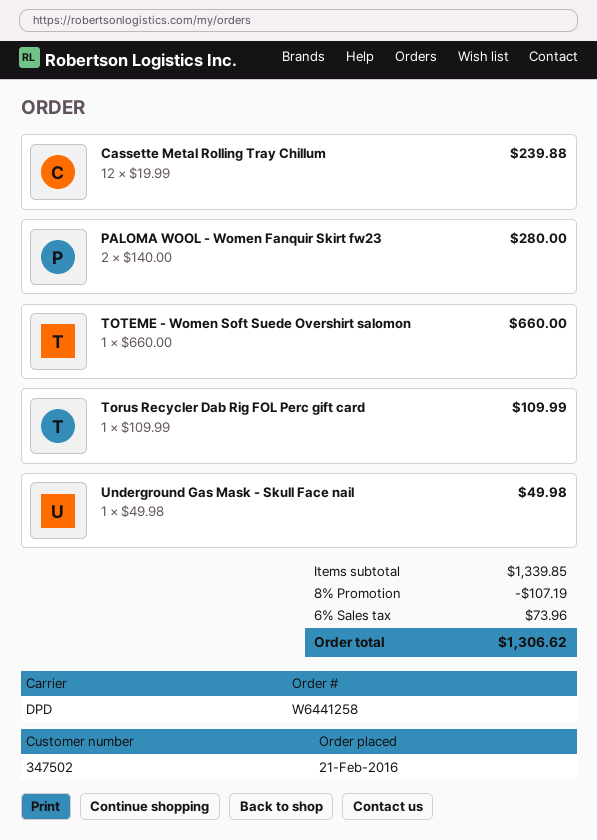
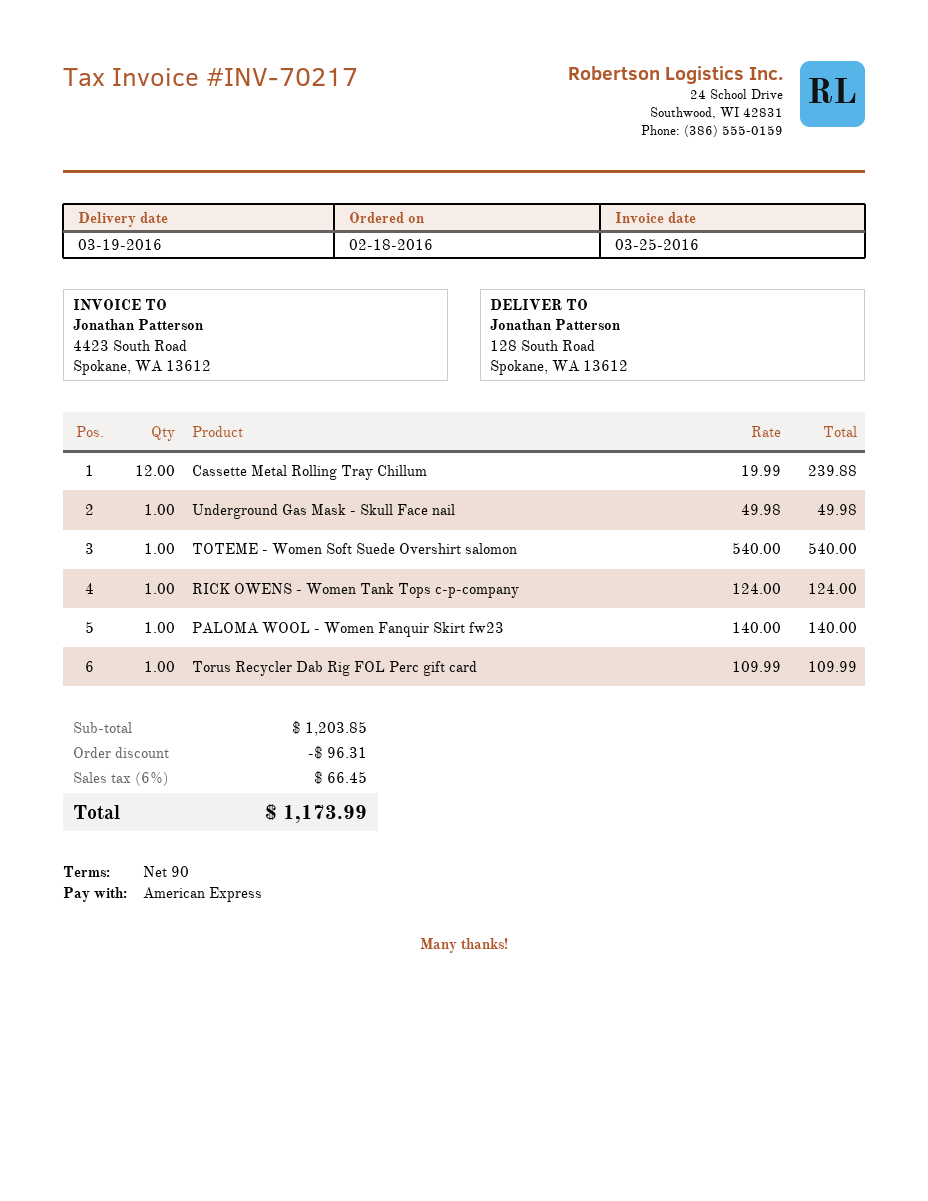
order date: 2016-02-21 -> 2016-02-18
PALOMA WOOL - Women Fanquir Skirt fw23: 2 x 140.00 = 280.00 -> 1 x 140.00 = 140.00
TOTEME - Women Soft Suede Overshirt salomon: 1 x 660.00 = 660.00 -> 1 x 540.00 = 540.00
RICK OWENS - Women Tank Tops c-p-company: none -> 1 x 124.00 = 124.00
subtotal: 1339.85 -> 1203.85
discount: 107.19 -> 96.31
tax: 6% = 73.96 -> 6% = 66.45
total: 1306.62 -> 1173.99

